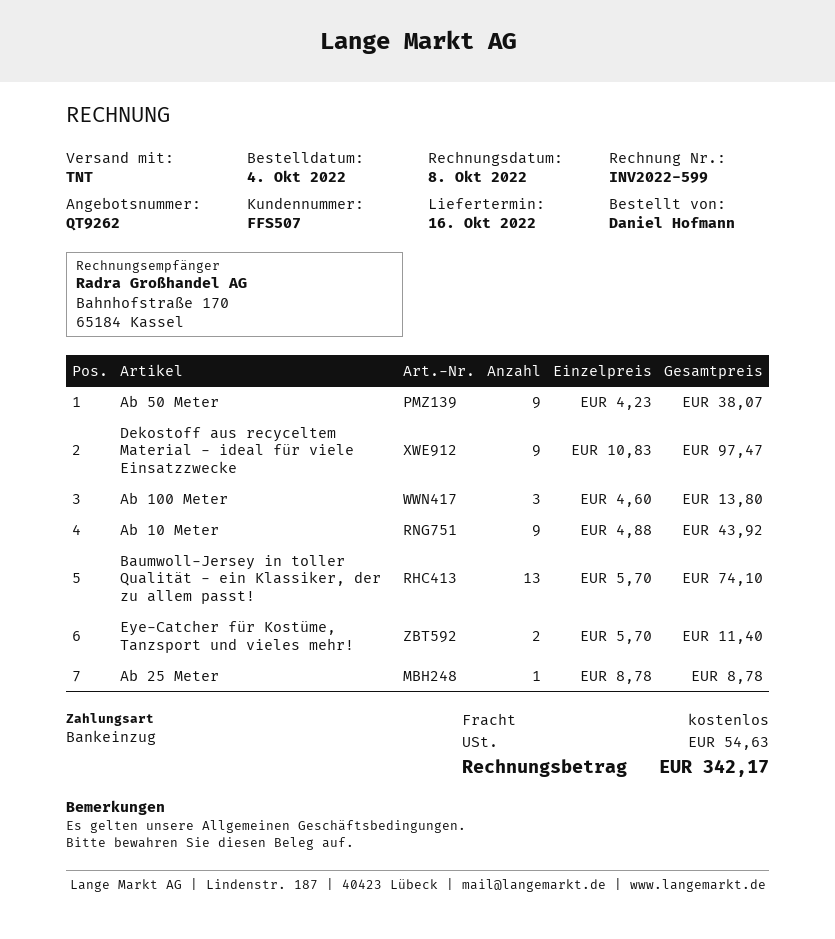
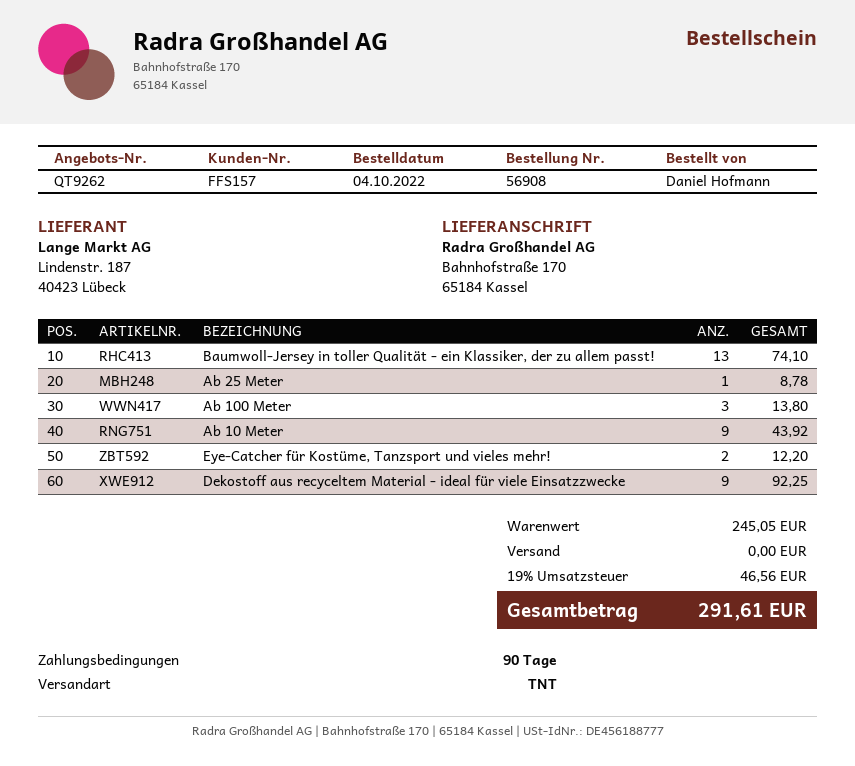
customer number: FFS507 -> FFS157
Ab 50 Meter: 9 for 38.07 -> none
Dekostoff aus recyceltem Material - ideal für viele Einsatzzwecke: 9 for 97.47 -> 9 for 92.25
Eye-Catcher für Kostüme, Tanzsport und vieles mehr!: 2 for 11.40 -> 2 for 12.20
tax: 54.63 -> 46.56
total: 342.17 -> 291.61

